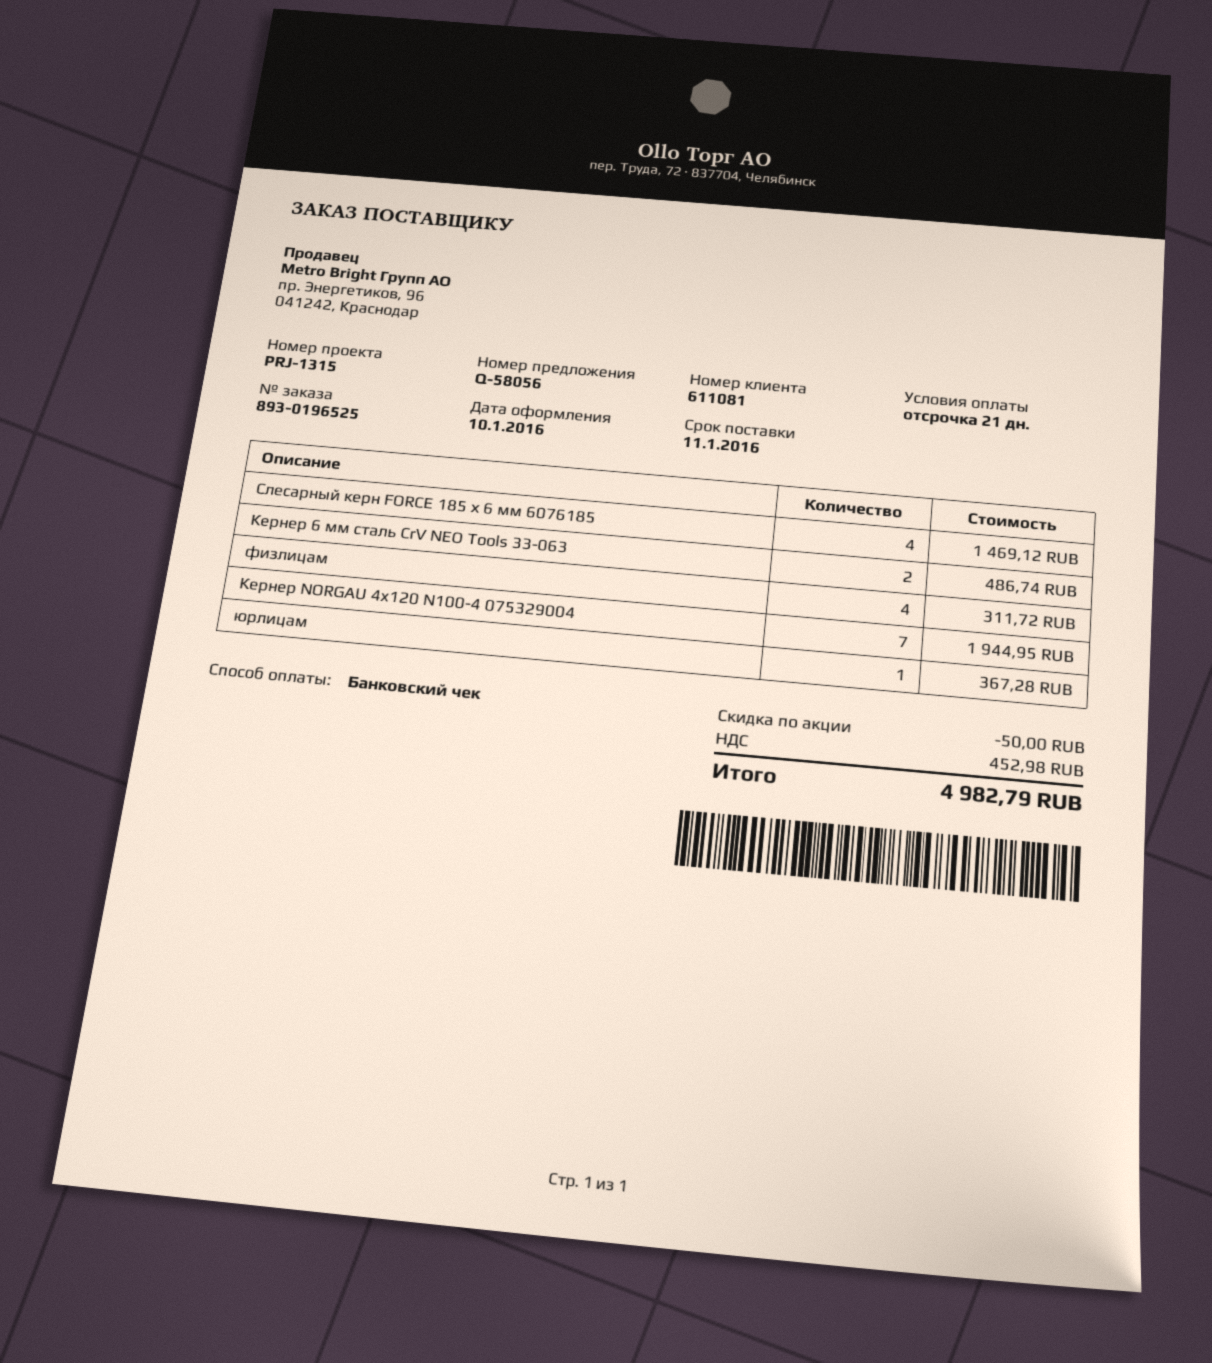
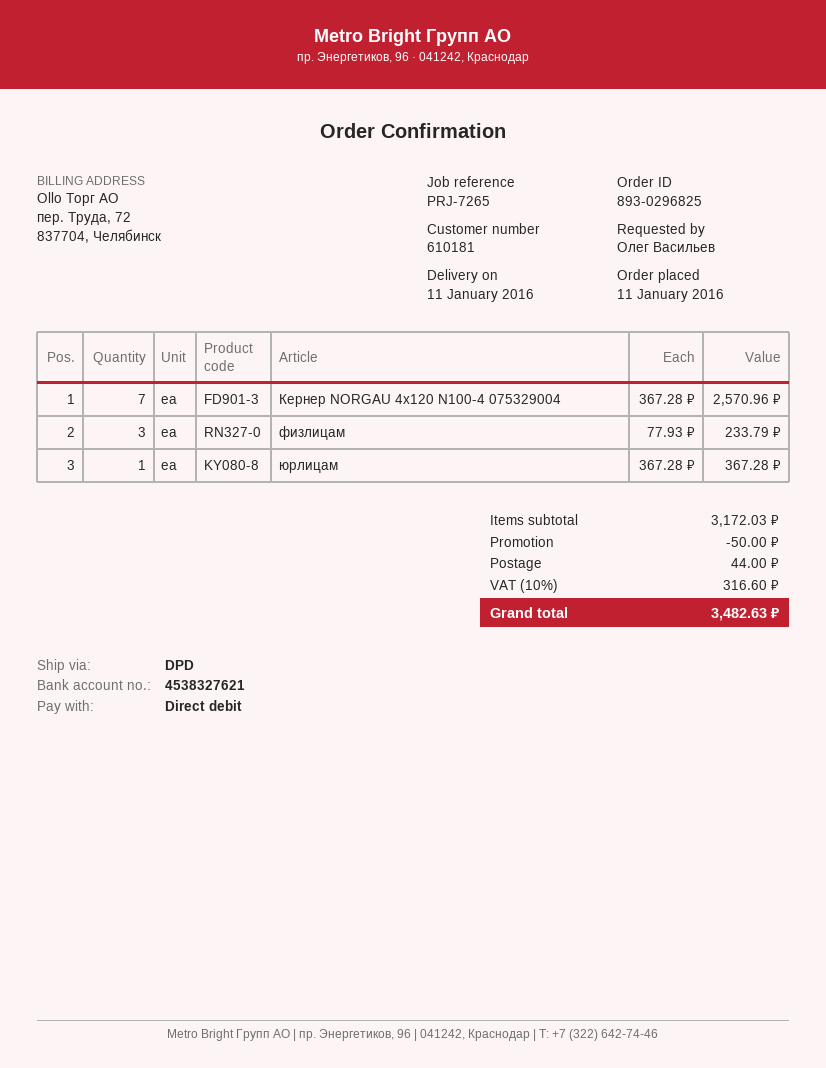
order number: 893-0196525 -> 893-0296825
order date: 2016-01-10 -> 2016-01-11
customer number: 611081 -> 610181
reference: PRJ-1315 -> PRJ-7265
payment method: cheque -> direct debit
Слесарный керн FORCE 185 х 6 мм 6076185: 4 for 1469.12 -> none
Кернер 6 мм сталь CrV NEO Tools 33-063: 2 for 486.74 -> none
физлицам: 4 for 311.72 -> 3 for 233.79
Кернер NORGAU 4x120 N100-4 075329004: 7 for 1944.95 -> 7 for 2570.96
shipping: none -> 44.00
tax: 452.98 -> 316.60
total: 4982.79 -> 3482.63

